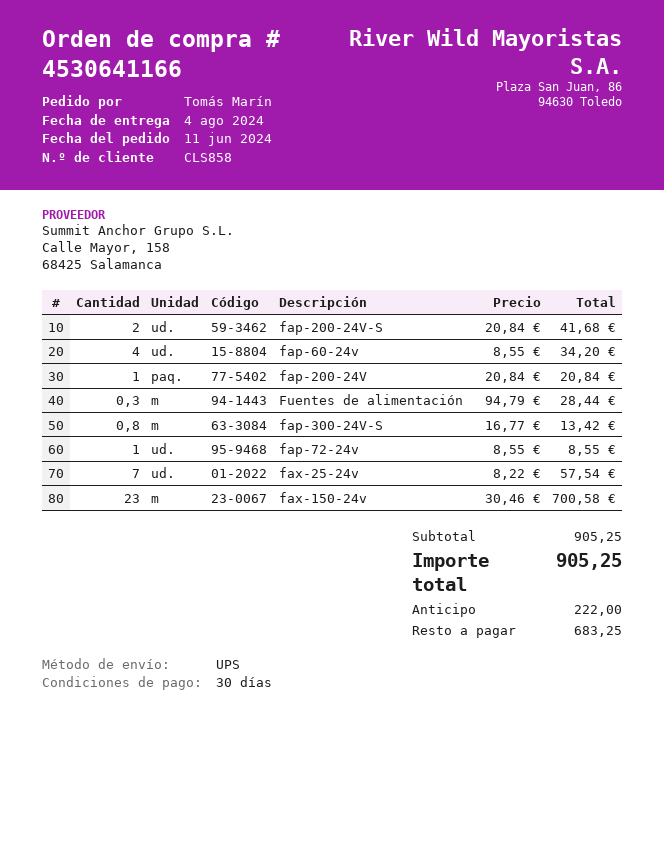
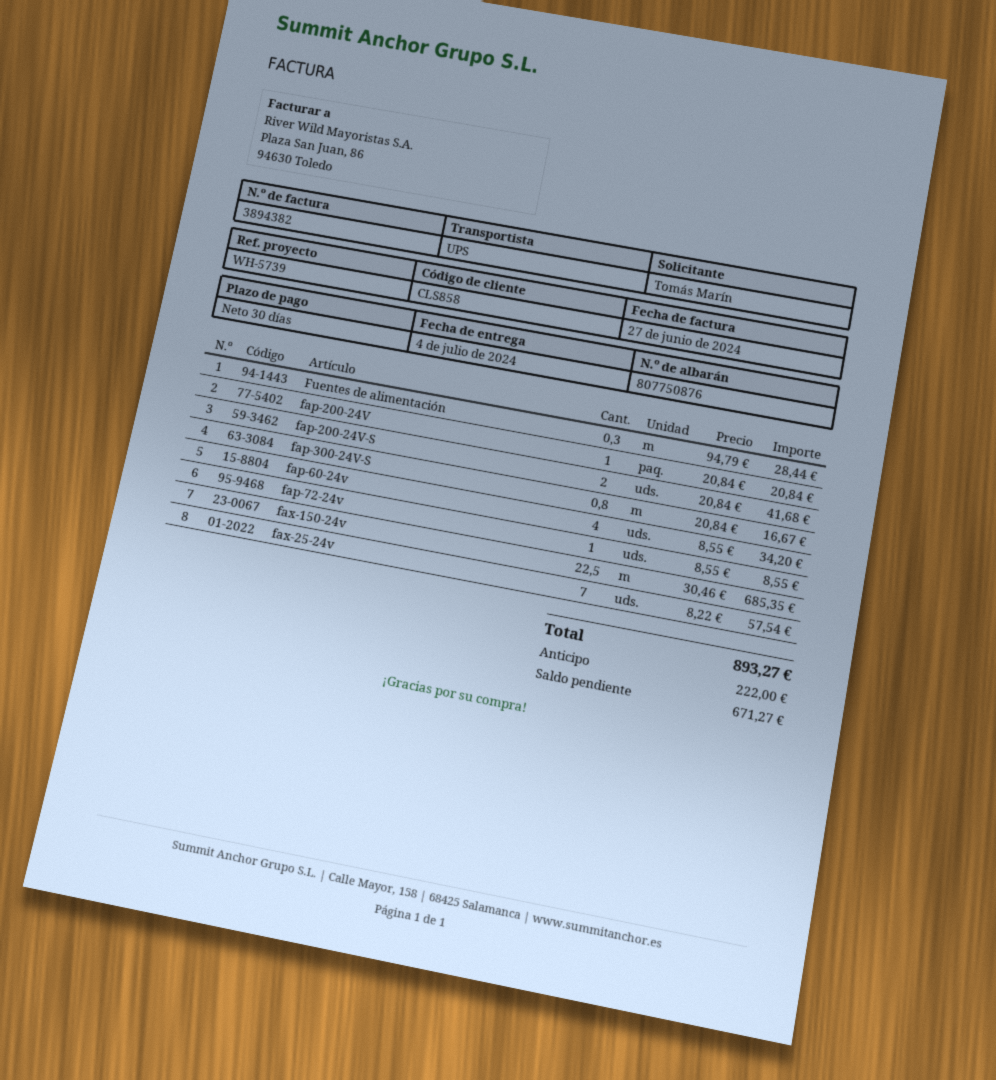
delivery date: 2024-08-04 -> 2024-07-04
fap-300-24V-S: 0.8 x 16.77 = 13.42 -> 0.8 x 20.84 = 16.67
fax-150-24v: 23 x 30.46 = 700.58 -> 22.5 x 30.46 = 685.35
total: 905.25 -> 893.27
balance: 683.25 -> 671.27

